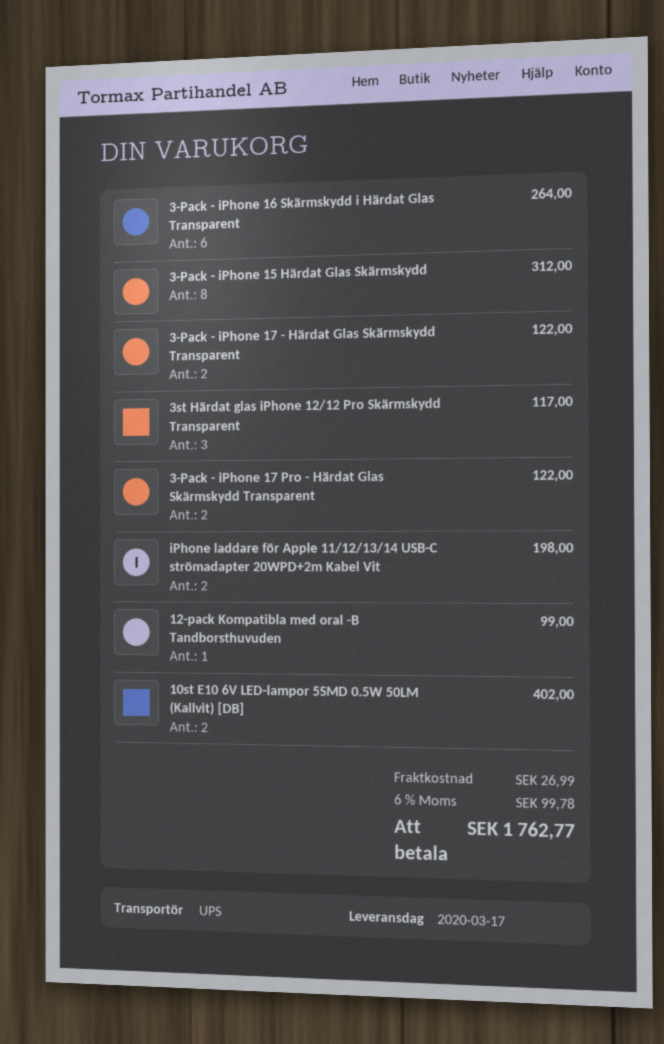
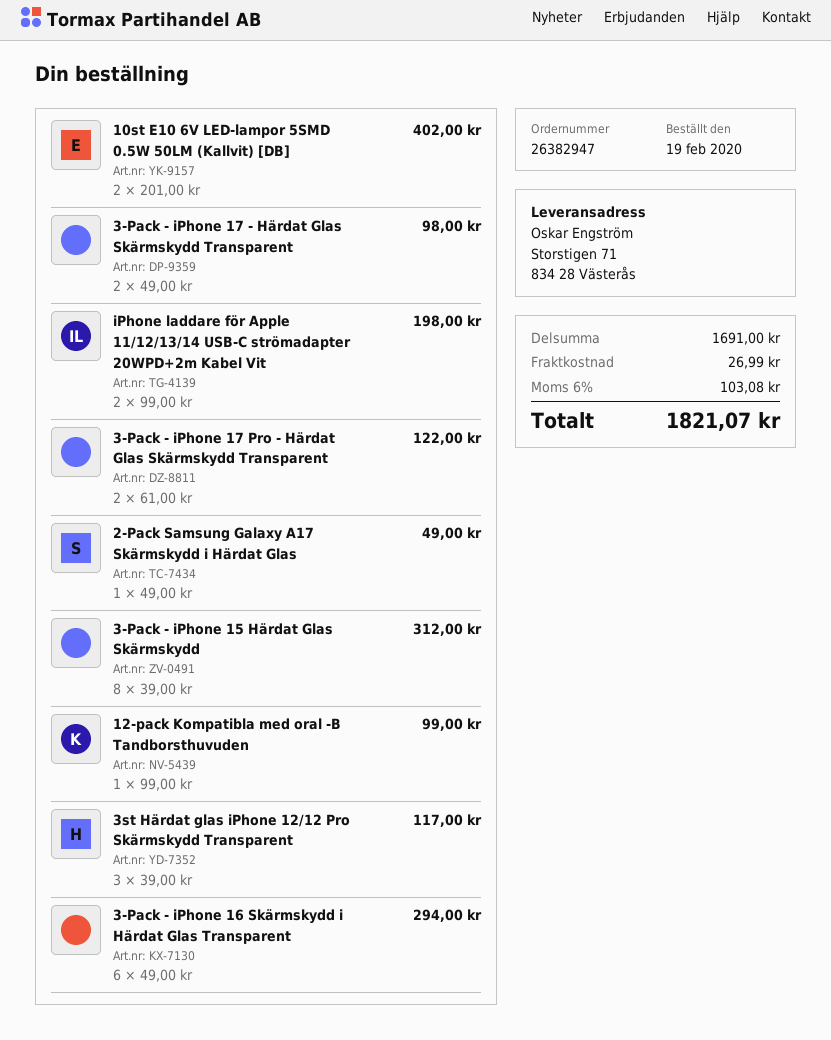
3-Pack - iPhone 16 Skärmskydd i Härdat Glas Transparent: 6 for 264.00 -> 6 for 294.00
3-Pack - iPhone 17 - Härdat Glas Skärmskydd Transparent: 2 for 122.00 -> 2 for 98.00
2-Pack Samsung Galaxy A17 Skärmskydd i Härdat Glas: none -> 1 for 49.00
tax: 6% = 99.78 -> 6% = 103.08
total: 1762.77 -> 1821.07

